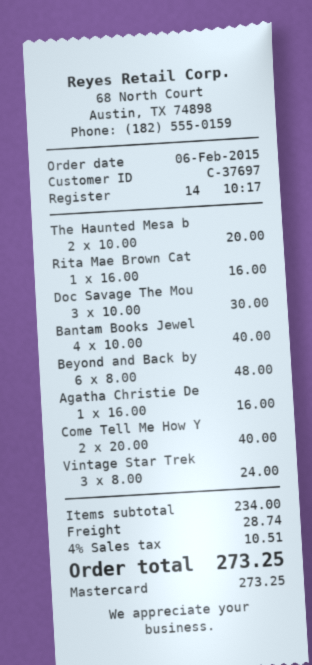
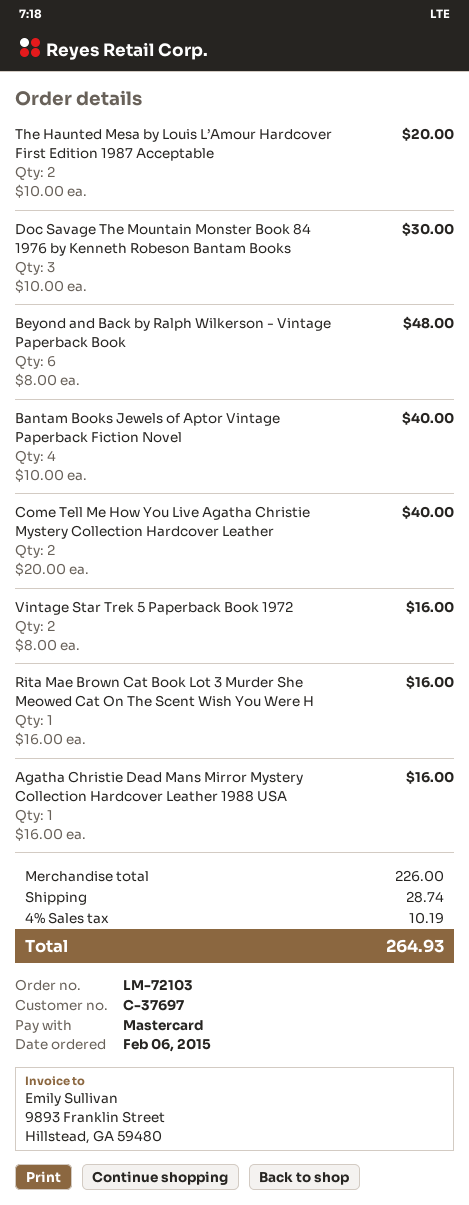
Vintage Star Trek: 3 x 8.00 = 24.00 -> 2 x 8.00 = 16.00
subtotal: 234.00 -> 226.00
tax: 4% = 10.51 -> 4% = 10.19
total: 273.25 -> 264.93

